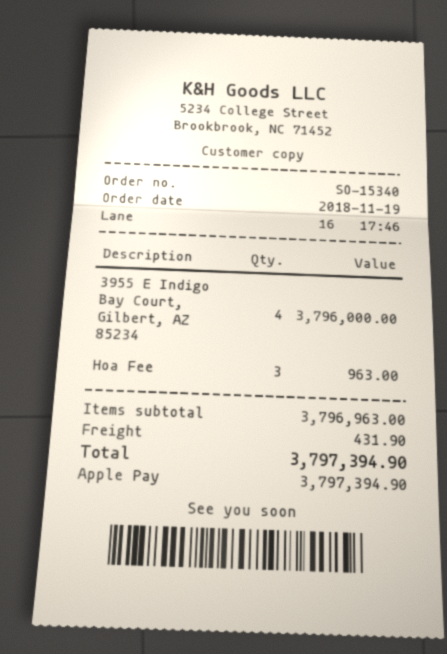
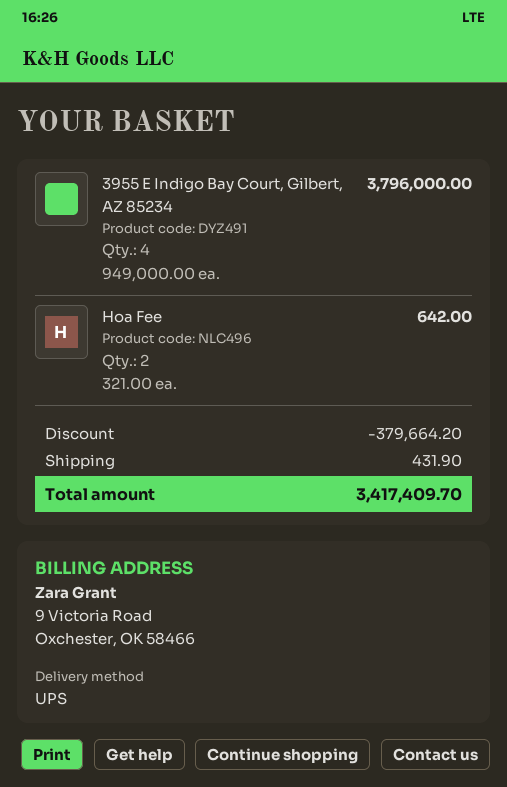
Hoa Fee: 3 for 963.00 -> 2 for 642.00
discount: none -> 379664.20
total: 3797394.90 -> 3417409.70

